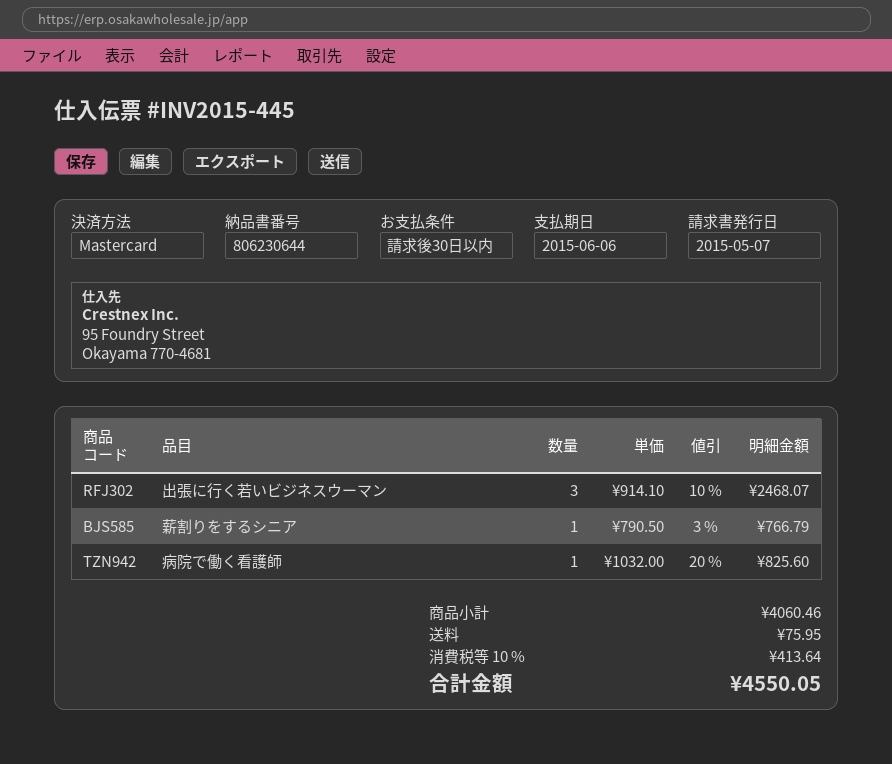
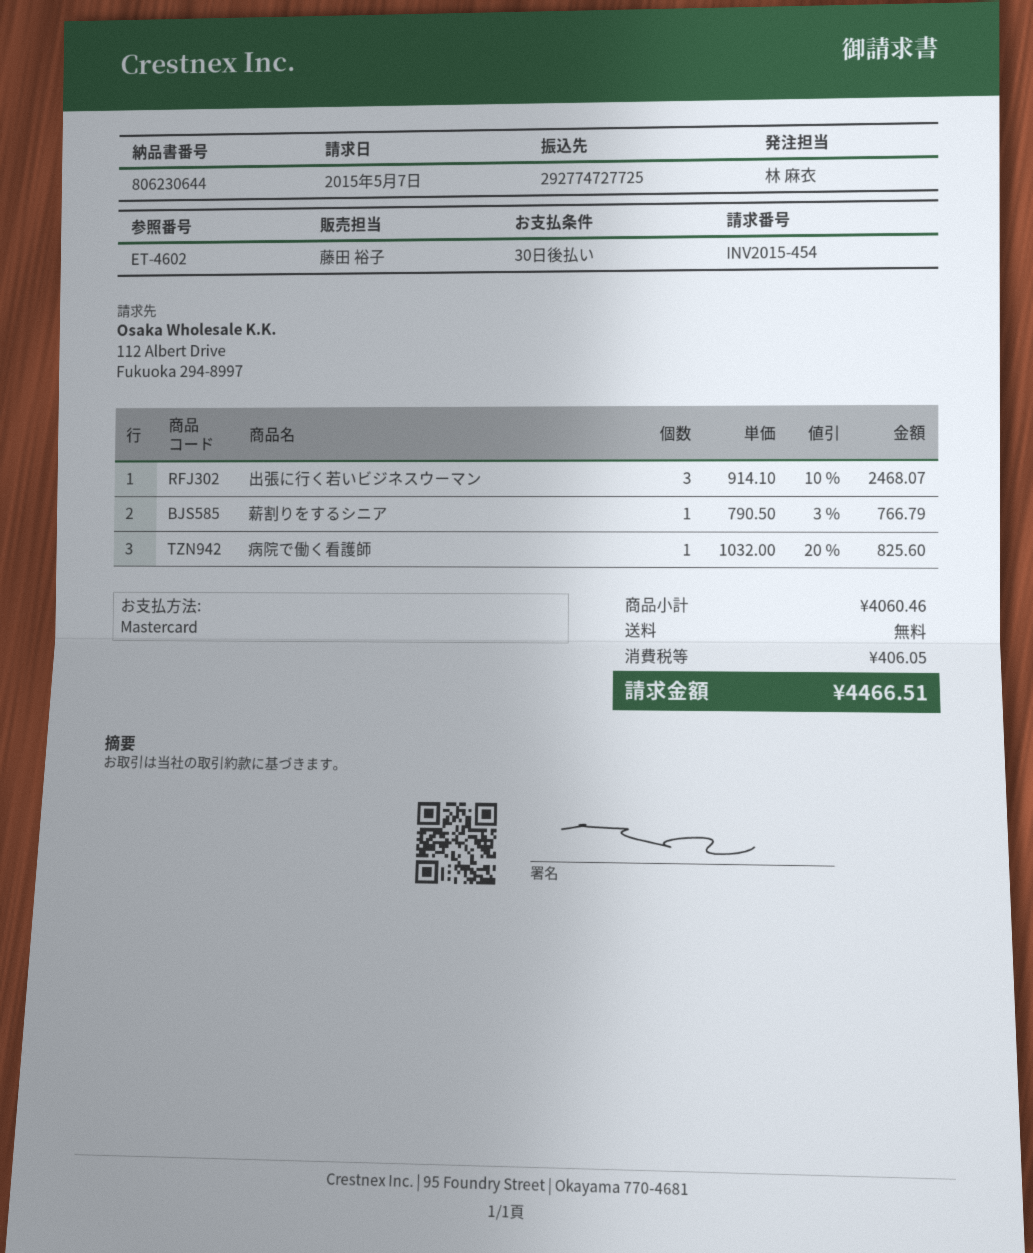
invoice number: INV2015-445 -> INV2015-454
shipping: 75.95 -> 0.00
tax: 413.64 -> 406.05
total: 4550.05 -> 4466.51

